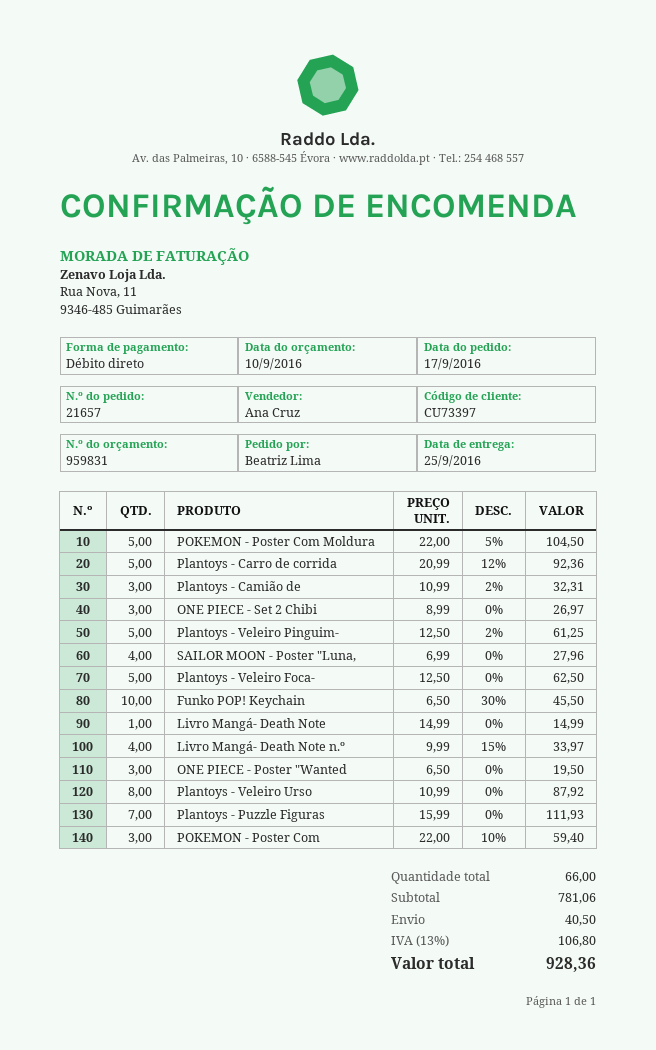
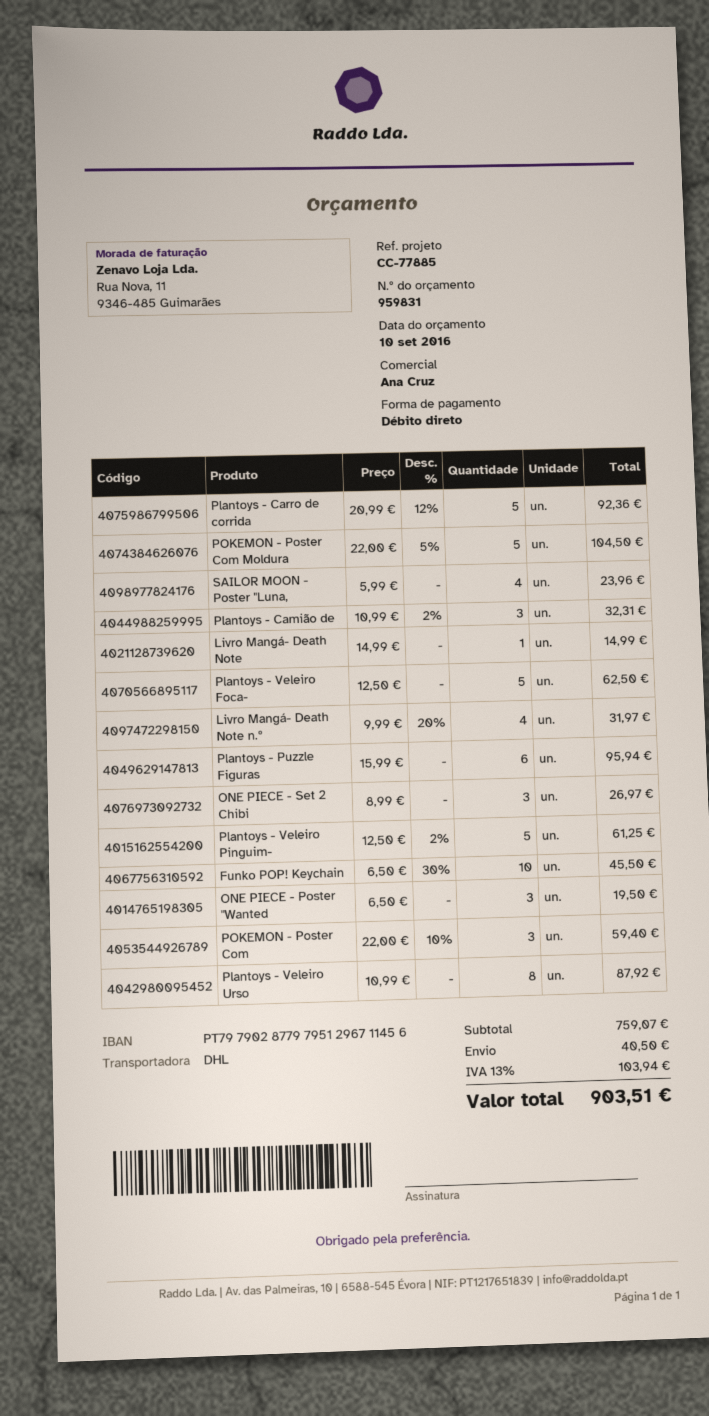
SAILOR MOON - Poster "Luna,: 4 x 6.99 = 27.96 -> 4 x 5.99 = 23.96
Livro Mangá- Death Note n.º: 4 x 9.99 - 15% = 33.97 -> 4 x 9.99 - 20% = 31.97
Plantoys - Puzzle Figuras: 7 x 15.99 = 111.93 -> 6 x 15.99 = 95.94
subtotal: 781.06 -> 759.07
tax: 13% = 106.80 -> 13% = 103.94
total: 928.36 -> 903.51

